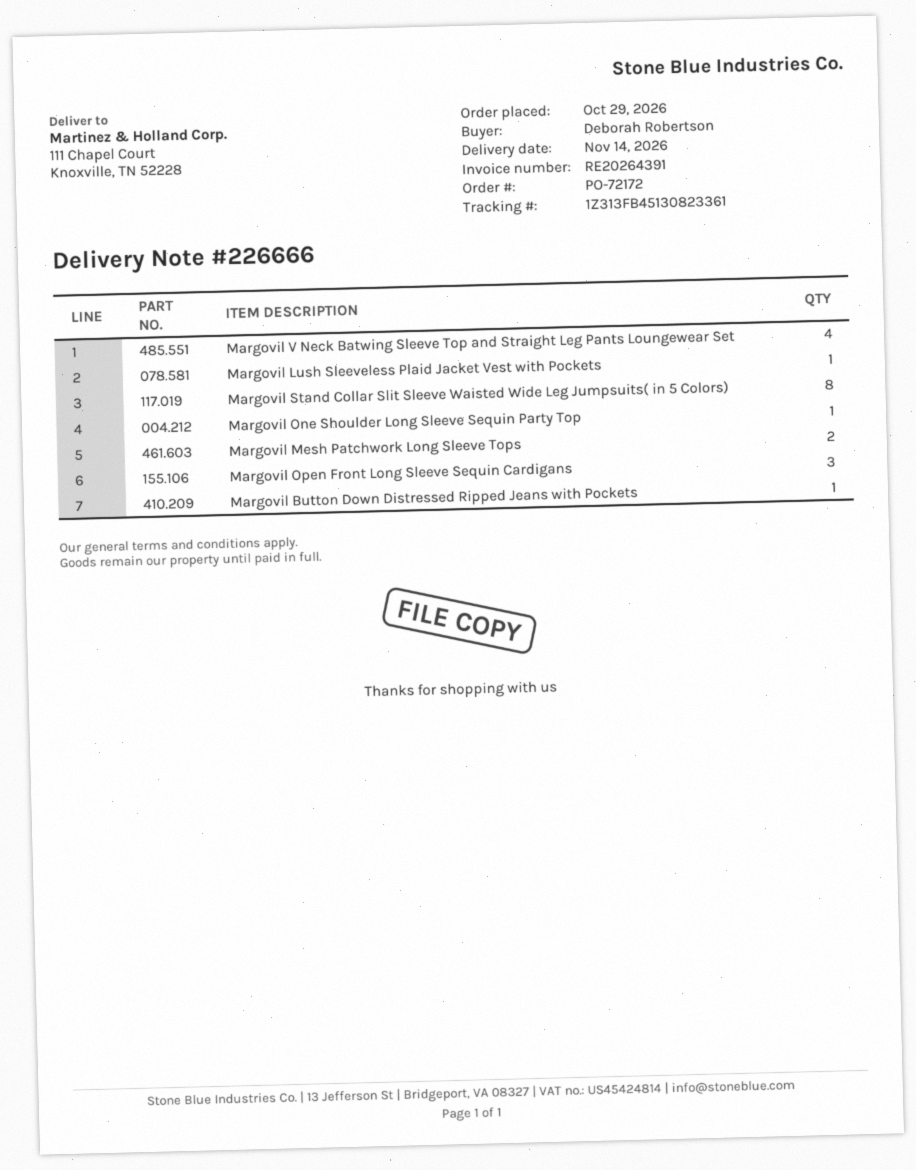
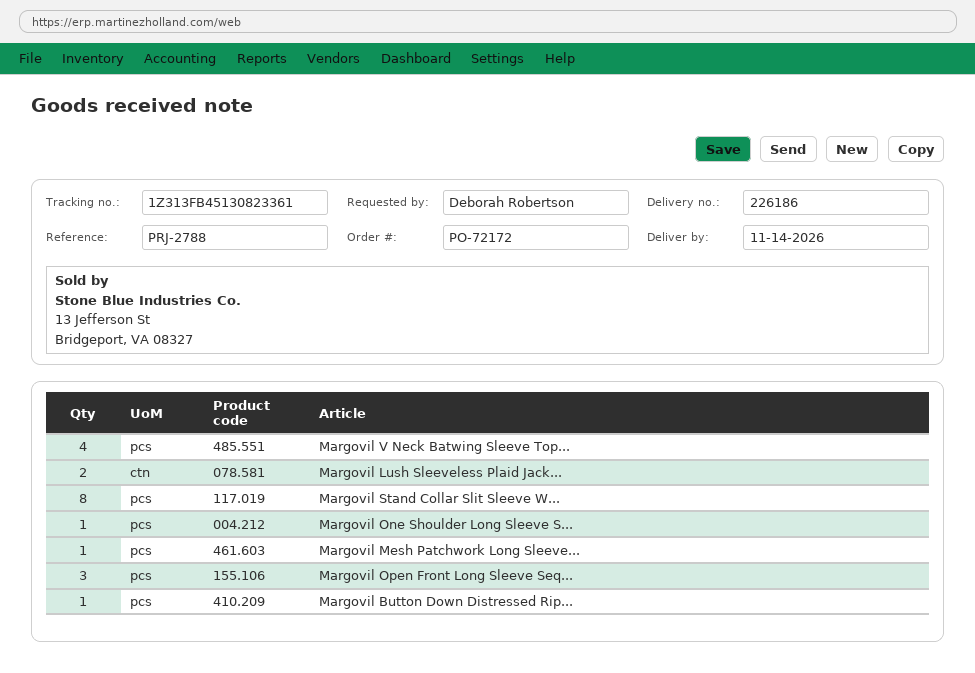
delivery note number: 226666 -> 226186
Margovil Lush Sleeveless Plaid Jacket Vest with Pockets: 1 -> 2
Margovil Mesh Patchwork Long Sleeve Tops: 2 -> 1

